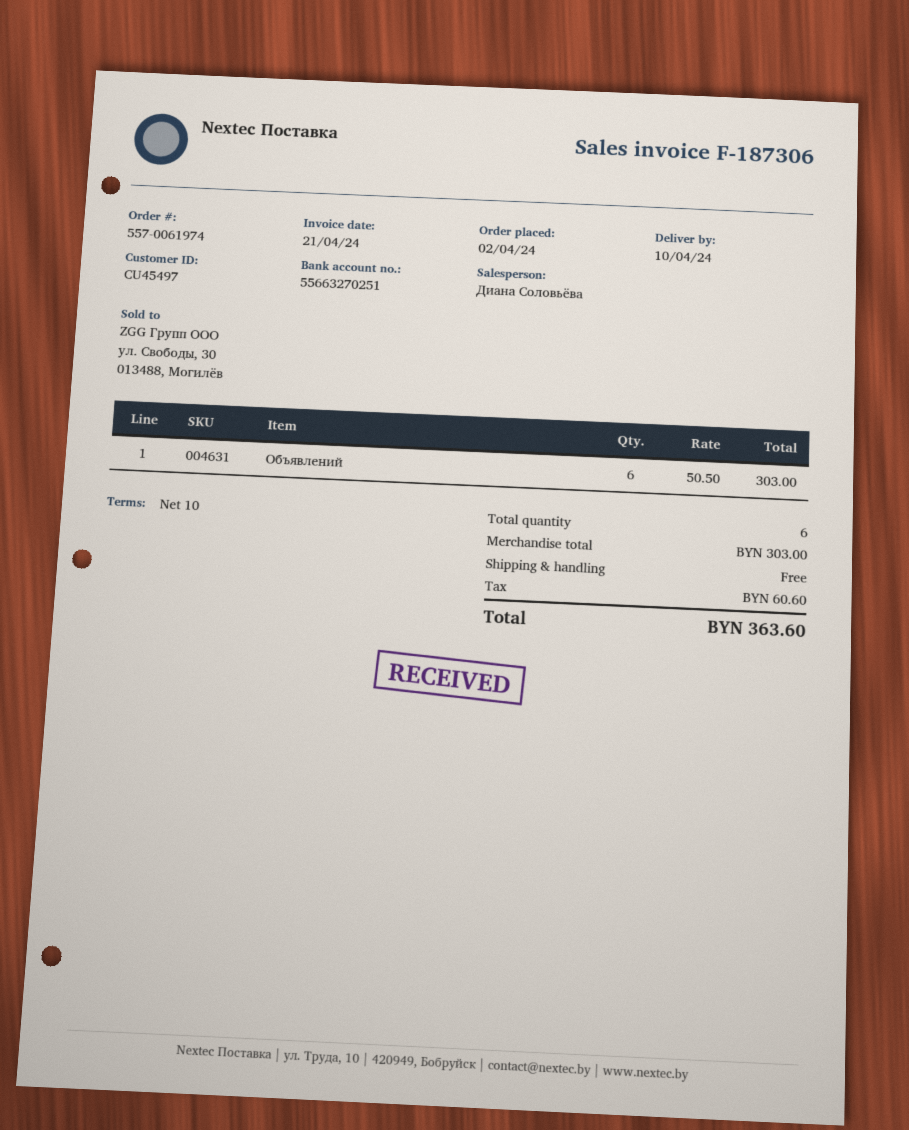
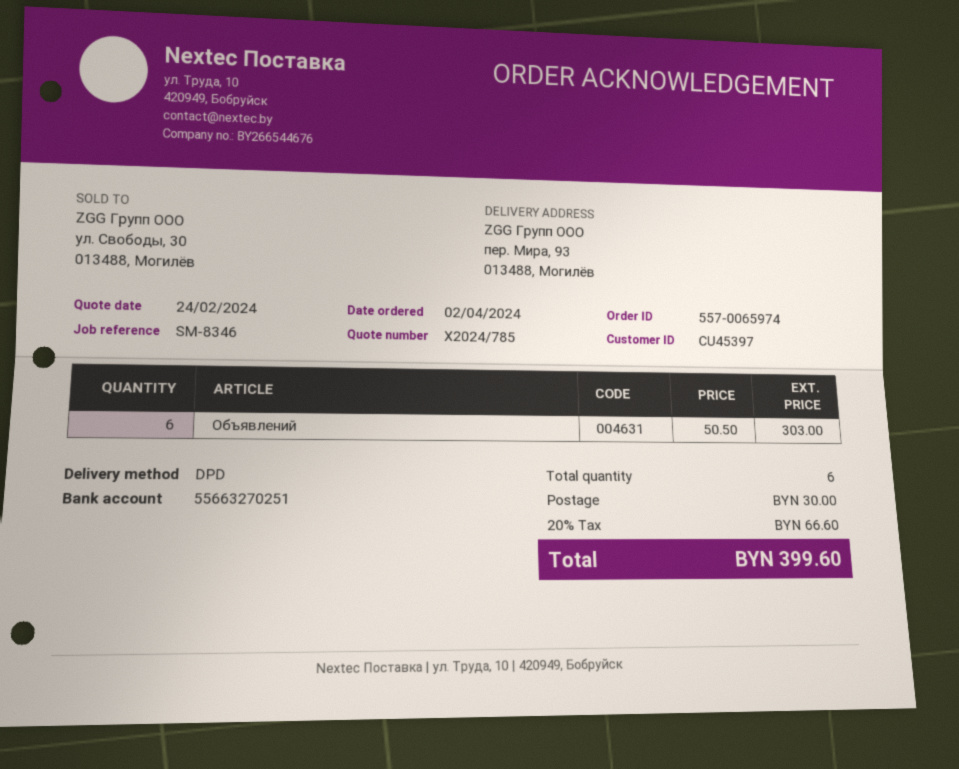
order number: 557-0061974 -> 557-0065974
customer number: CU45497 -> CU45397
shipping: 0.00 -> 30.00
tax: 60.60 -> 66.60
total: 363.60 -> 399.60

